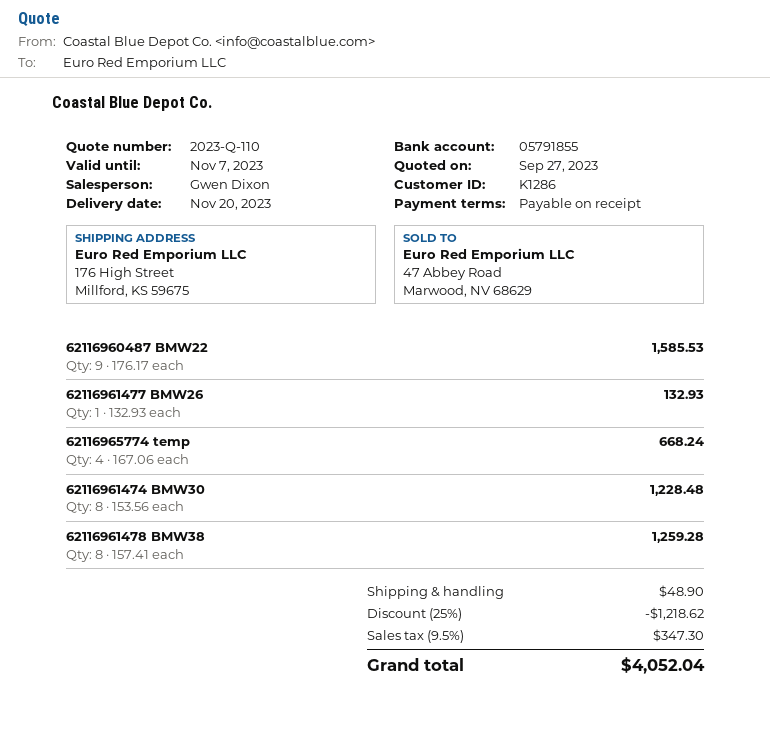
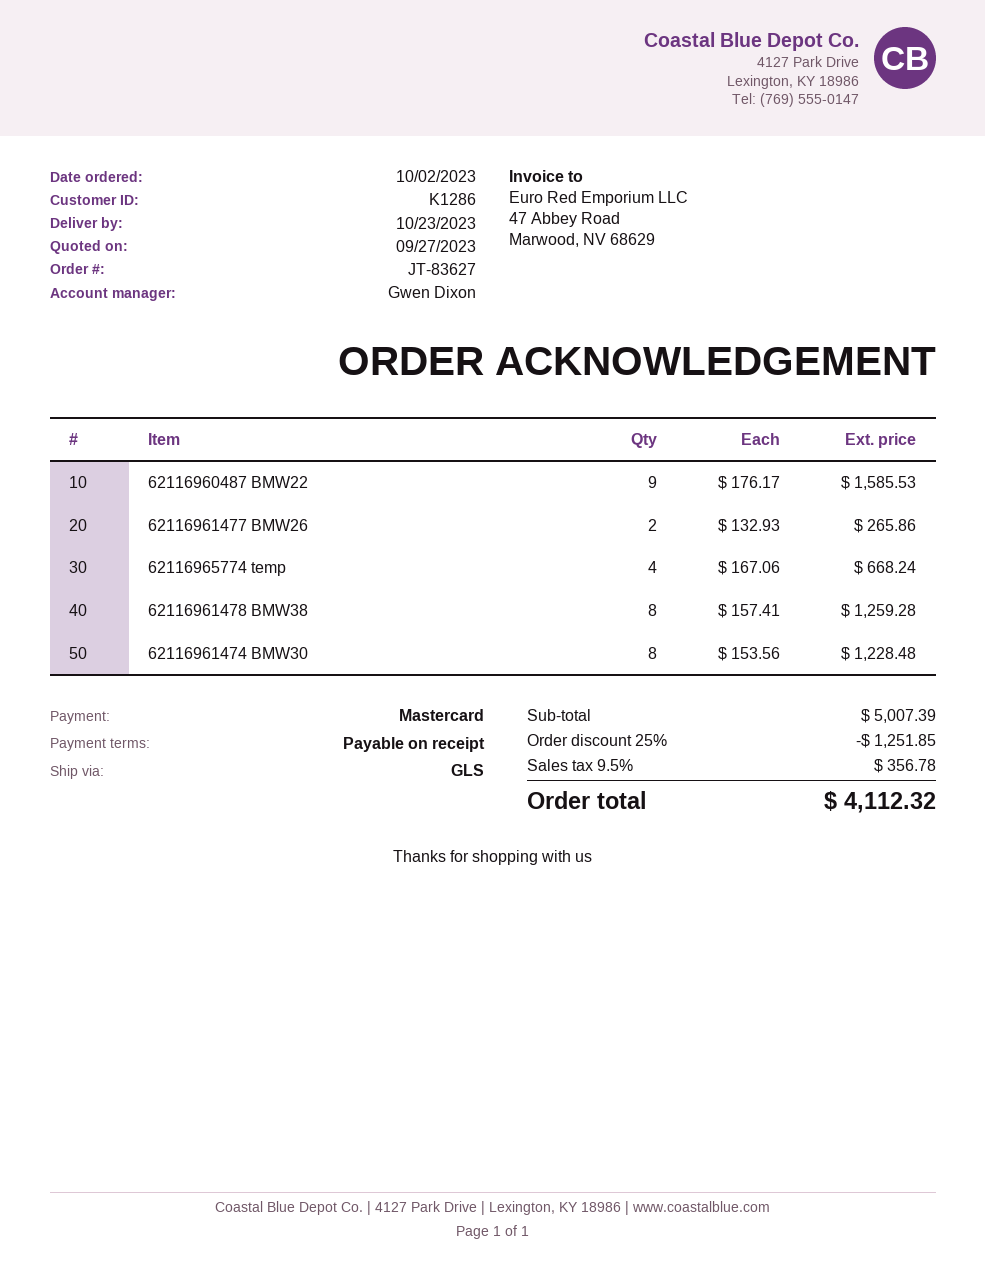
delivery date: 2023-11-20 -> 2023-10-23
62116961477 BMW26: 1 x 132.93 = 132.93 -> 2 x 132.93 = 265.86
discount: 25% = 1218.62 -> 25% = 1251.85
shipping: 48.90 -> none
tax: 9.5% = 347.30 -> 9.5% = 356.78
total: 4052.04 -> 4112.32

